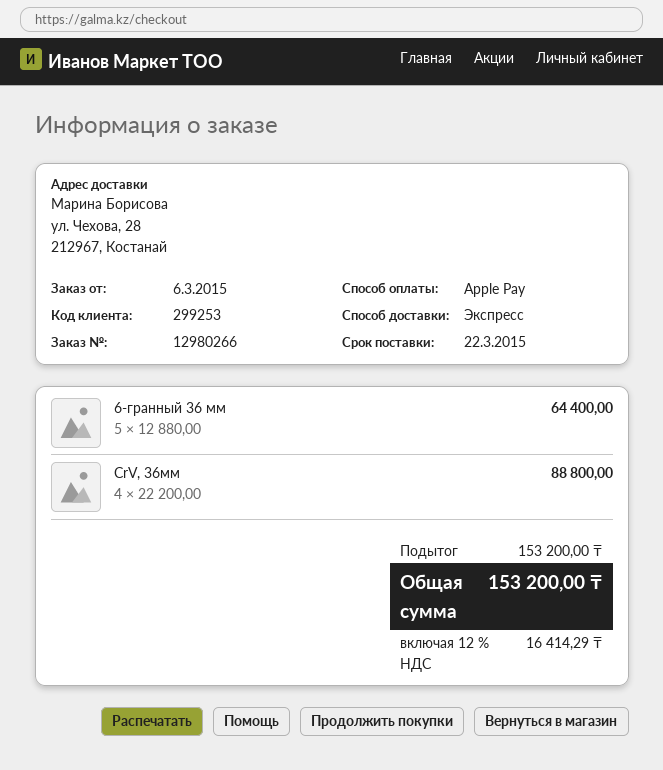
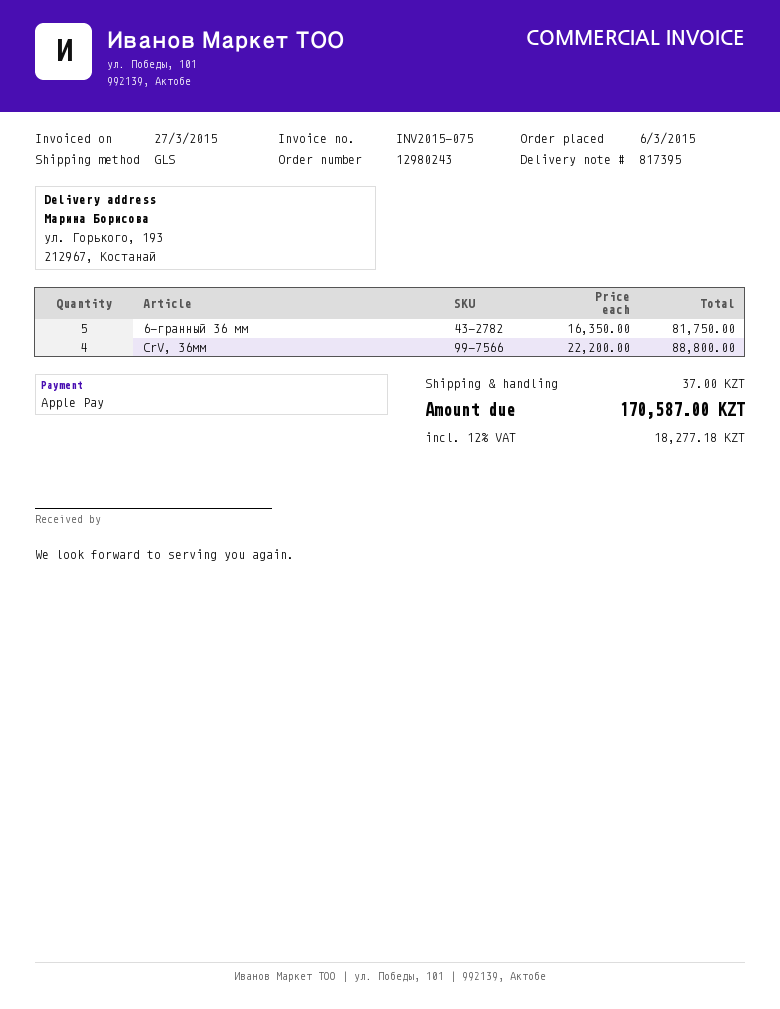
order number: 12980266 -> 12980243
shipping method: express -> GLS
ship to: ул. Чехова, 28, 212967, Костанай -> ул. Горького, 193, 212967, Костанай
6-гранный 36 мм: 5 x 12880.00 = 64400.00 -> 5 x 16350.00 = 81750.00
shipping: none -> 37.00
tax: 12% = 16414.29 -> 12% = 18277.18
total: 153200.00 -> 170587.00

